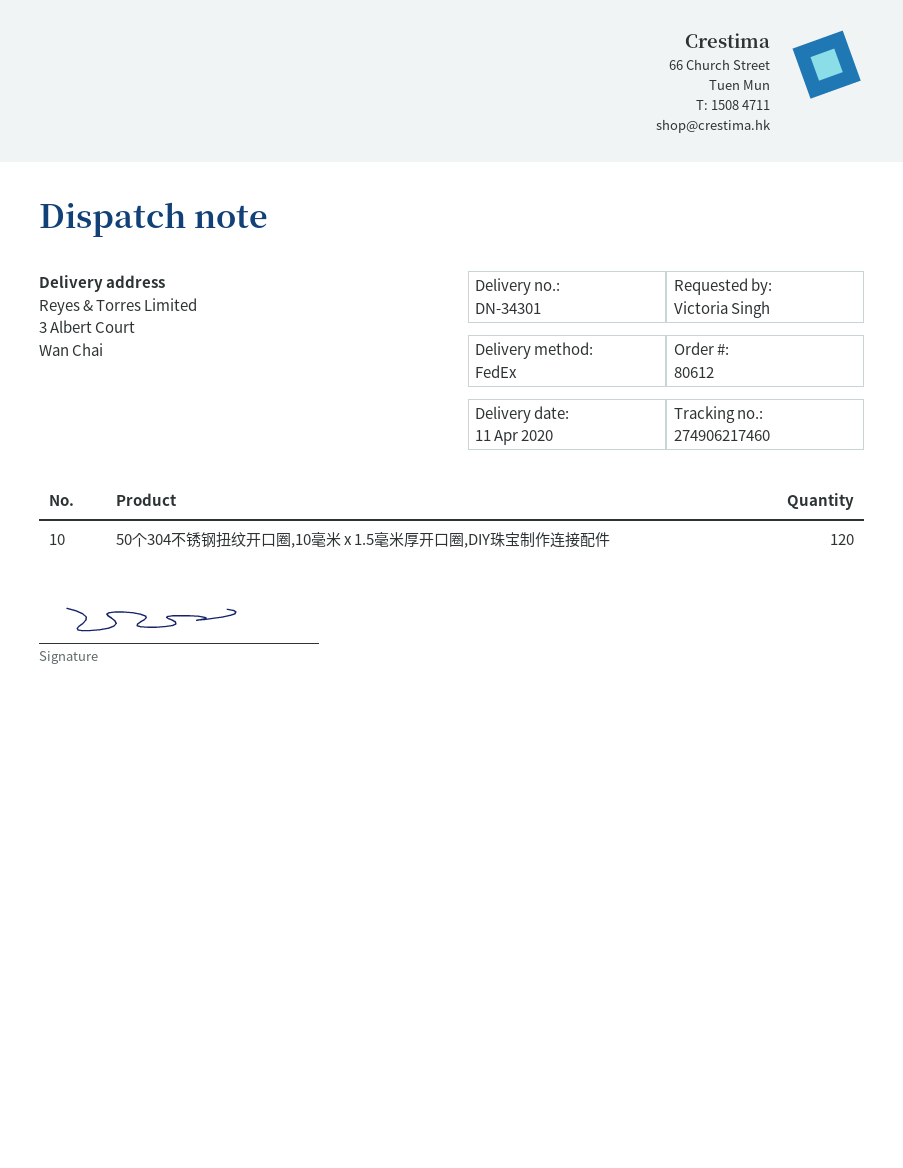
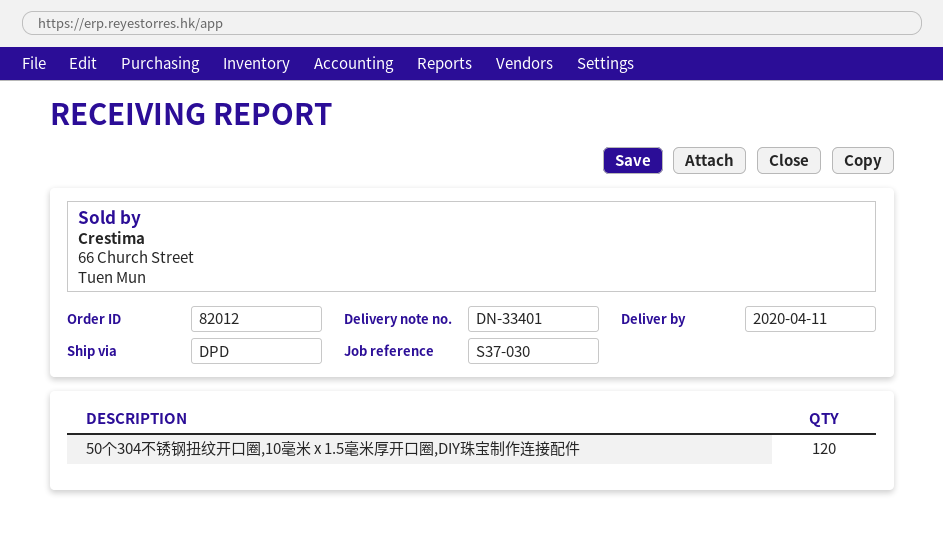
order number: 80612 -> 82012
delivery note number: DN-34301 -> DN-33401
shipping method: FedEx -> DPD

